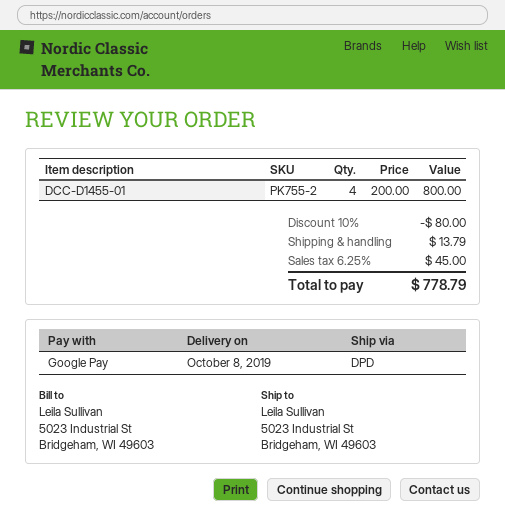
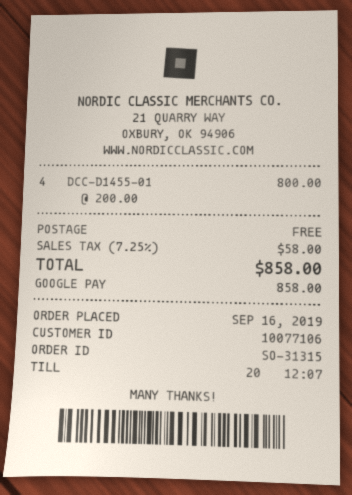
discount: 10% = 80.00 -> none
shipping: 13.79 -> 0.00
tax: 6.25% = 45.00 -> 7.25% = 58.00
total: 778.79 -> 858.00

